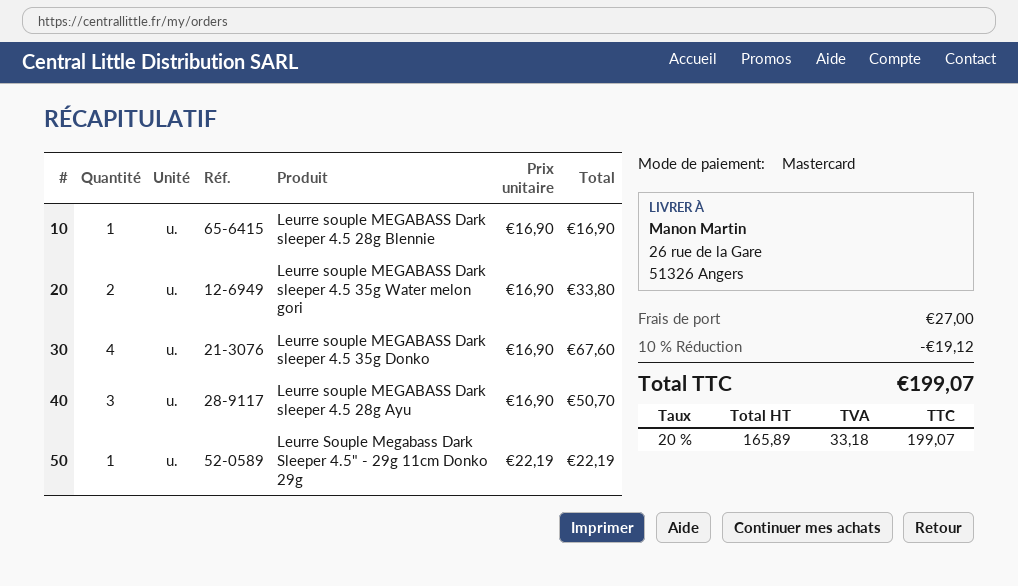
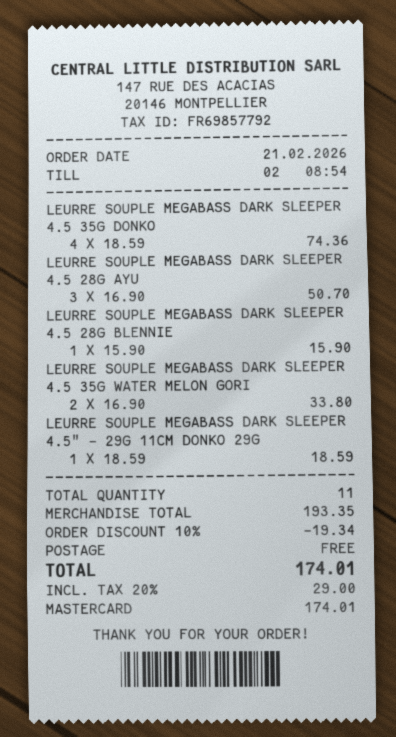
Leurre souple MEGABASS Dark sleeper 4.5 28g Blennie: 1 x 16.90 = 16.90 -> 1 x 15.90 = 15.90
Leurre souple MEGABASS Dark sleeper 4.5 35g Donko: 4 x 16.90 = 67.60 -> 4 x 18.59 = 74.36
Leurre Souple Megabass Dark Sleeper 4.5" - 29g 11cm Donko 29g: 1 x 22.19 = 22.19 -> 1 x 18.59 = 18.59
discount: 10% = 19.12 -> 10% = 19.34
shipping: 27.00 -> 0.00
tax: 20% = 33.18 -> 20% = 29.00
total: 199.07 -> 174.01

